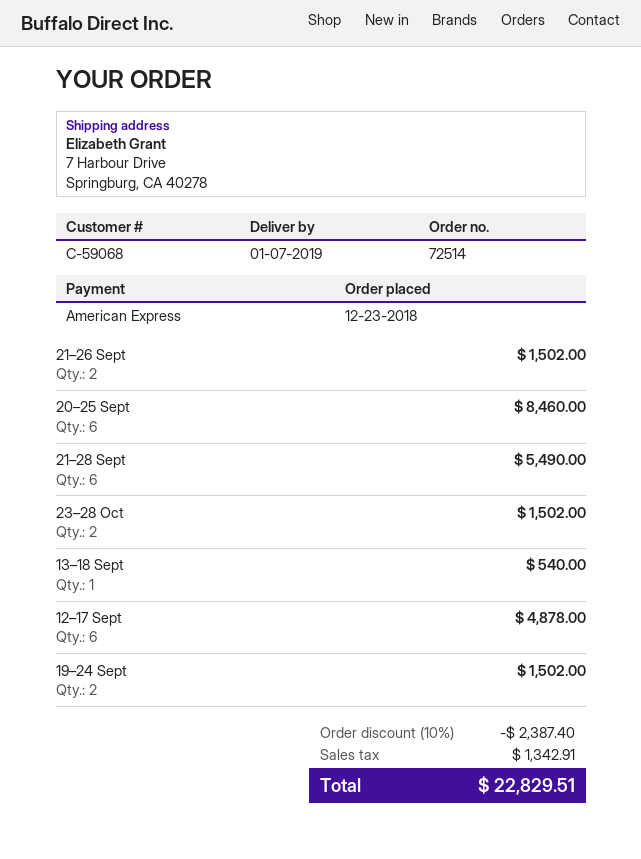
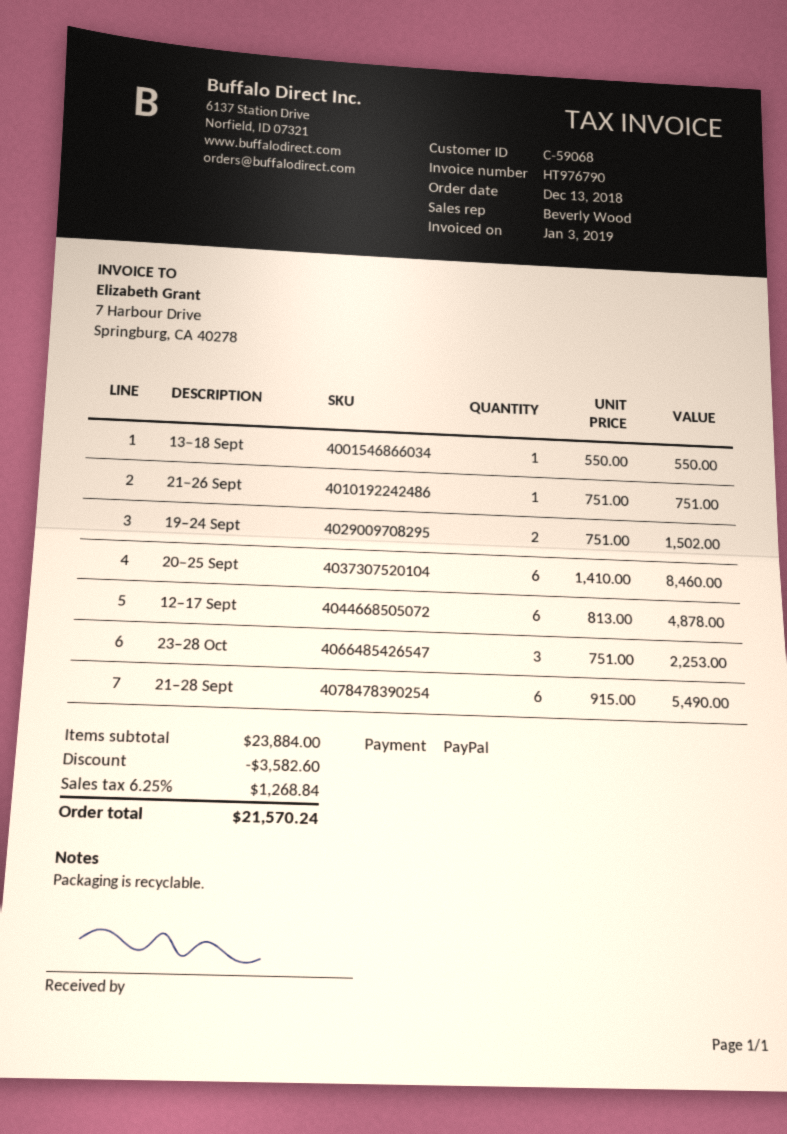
order date: 2018-12-23 -> 2018-12-13
payment method: American Express -> PayPal
21–26 Sept: 2 for 1502.00 -> 1 for 751.00
23–28 Oct: 2 for 1502.00 -> 3 for 2253.00
13–18 Sept: 1 for 540.00 -> 1 for 550.00
discount: 2387.40 -> 3582.60
tax: 1342.91 -> 1268.84
total: 22829.51 -> 21570.24

